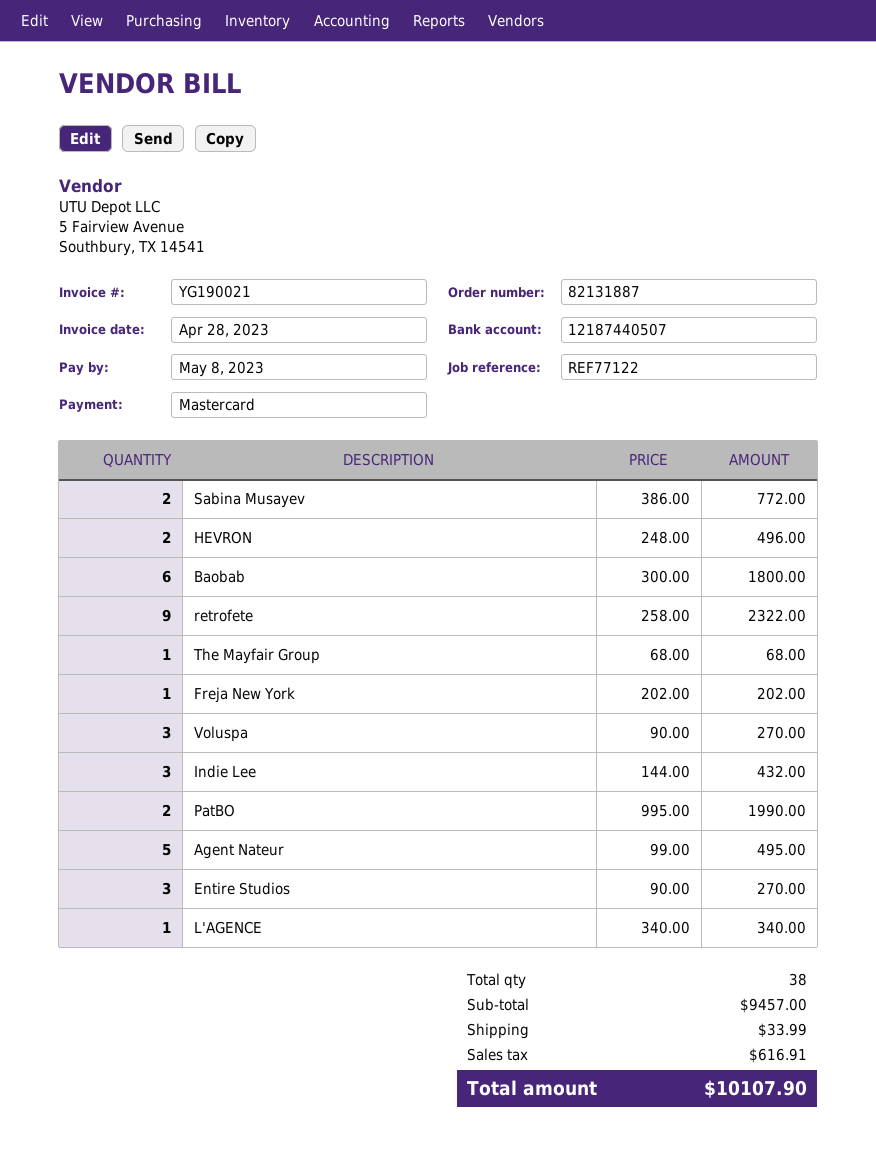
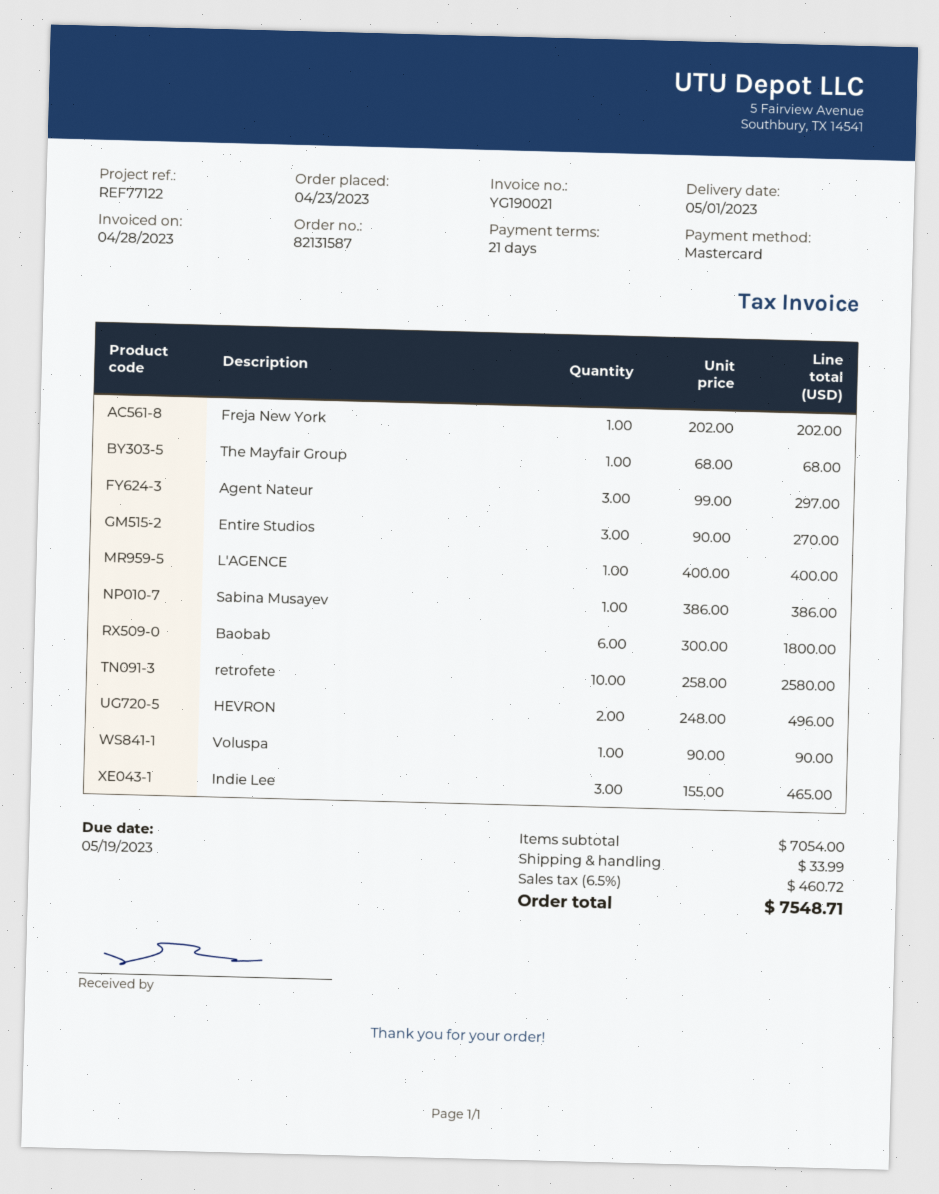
order number: 82131887 -> 82131587
due date: 2023-05-08 -> 2023-05-19
Sabina Musayev: 2 x 386.00 = 772.00 -> 1 x 386.00 = 386.00
retrofete: 9 x 258.00 = 2322.00 -> 10 x 258.00 = 2580.00
Voluspa: 3 x 90.00 = 270.00 -> 1 x 90.00 = 90.00
Indie Lee: 3 x 144.00 = 432.00 -> 3 x 155.00 = 465.00
PatBO: 2 x 995.00 = 1990.00 -> none
Agent Nateur: 5 x 99.00 = 495.00 -> 3 x 99.00 = 297.00
L'AGENCE: 1 x 340.00 = 340.00 -> 1 x 400.00 = 400.00
subtotal: 9457.00 -> 7054.00
tax: 616.91 -> 460.72
total: 10107.90 -> 7548.71

